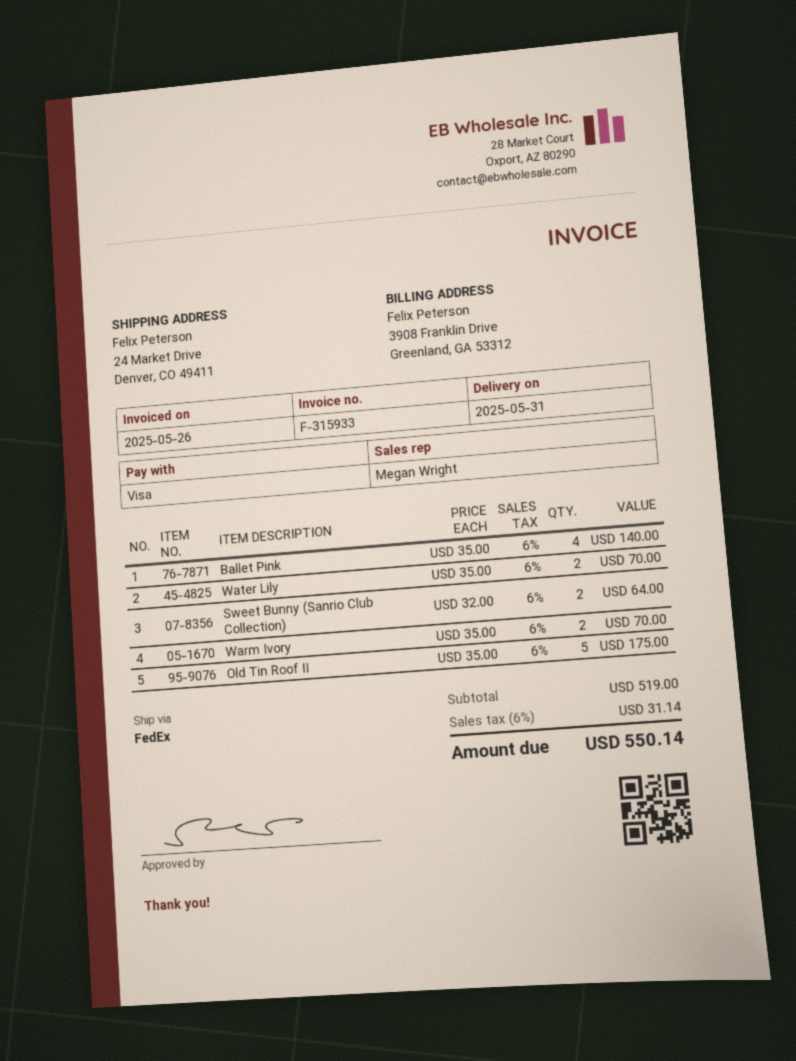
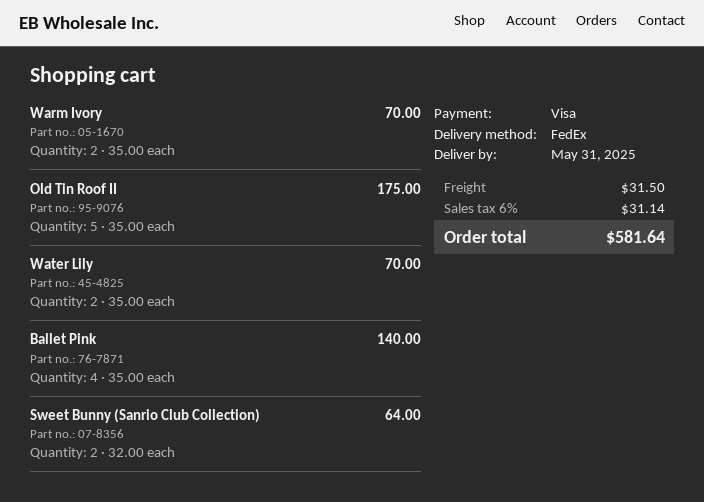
shipping: none -> 31.50
total: 550.14 -> 581.64

